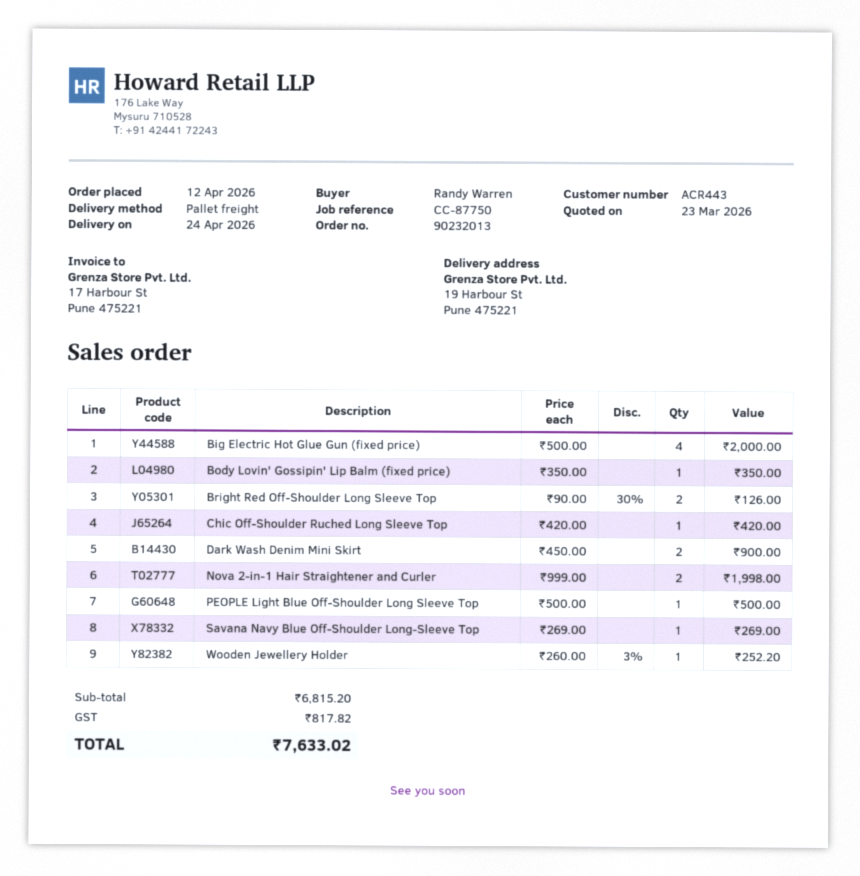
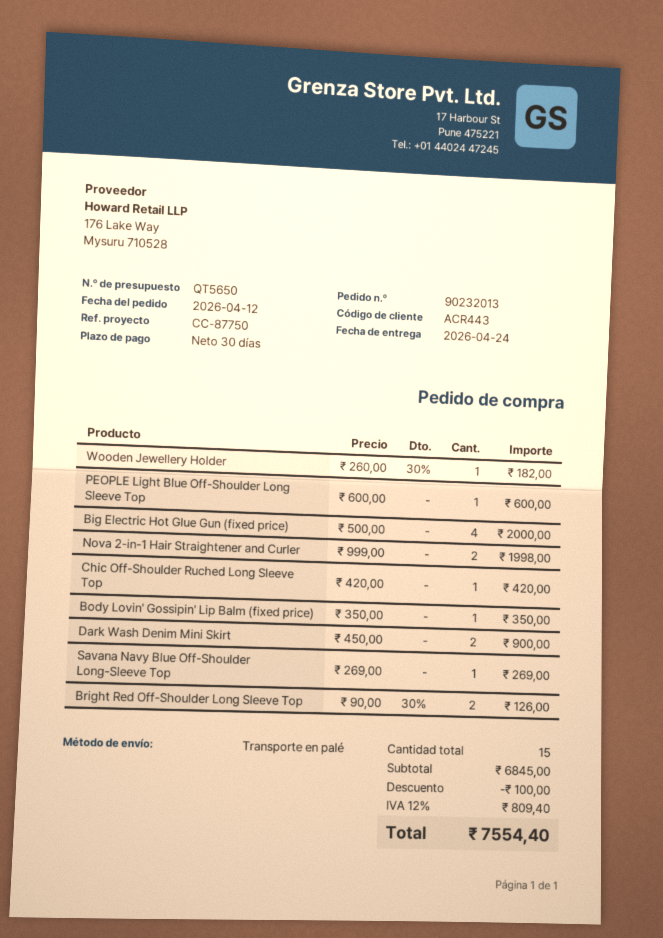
PEOPLE Light Blue Off-Shoulder Long Sleeve Top: 1 x 500.00 = 500.00 -> 1 x 600.00 = 600.00
Wooden Jewellery Holder: 1 x 260.00 - 3% = 252.20 -> 1 x 260.00 - 30% = 182.00
subtotal: 6815.20 -> 6845.00
discount: none -> 100.00
tax: 817.82 -> 809.40
total: 7633.02 -> 7554.40

